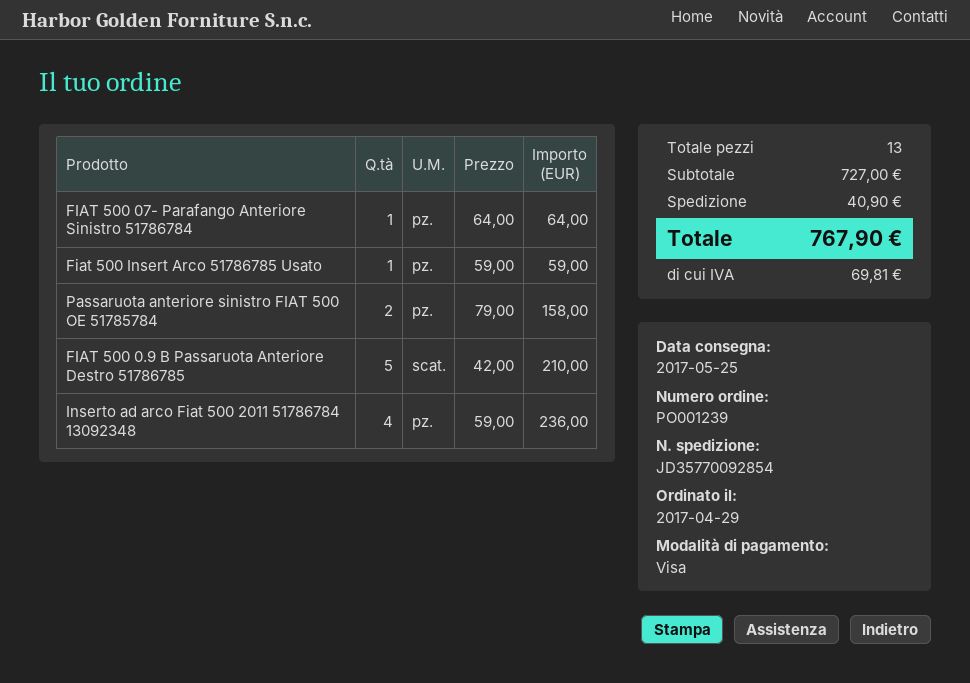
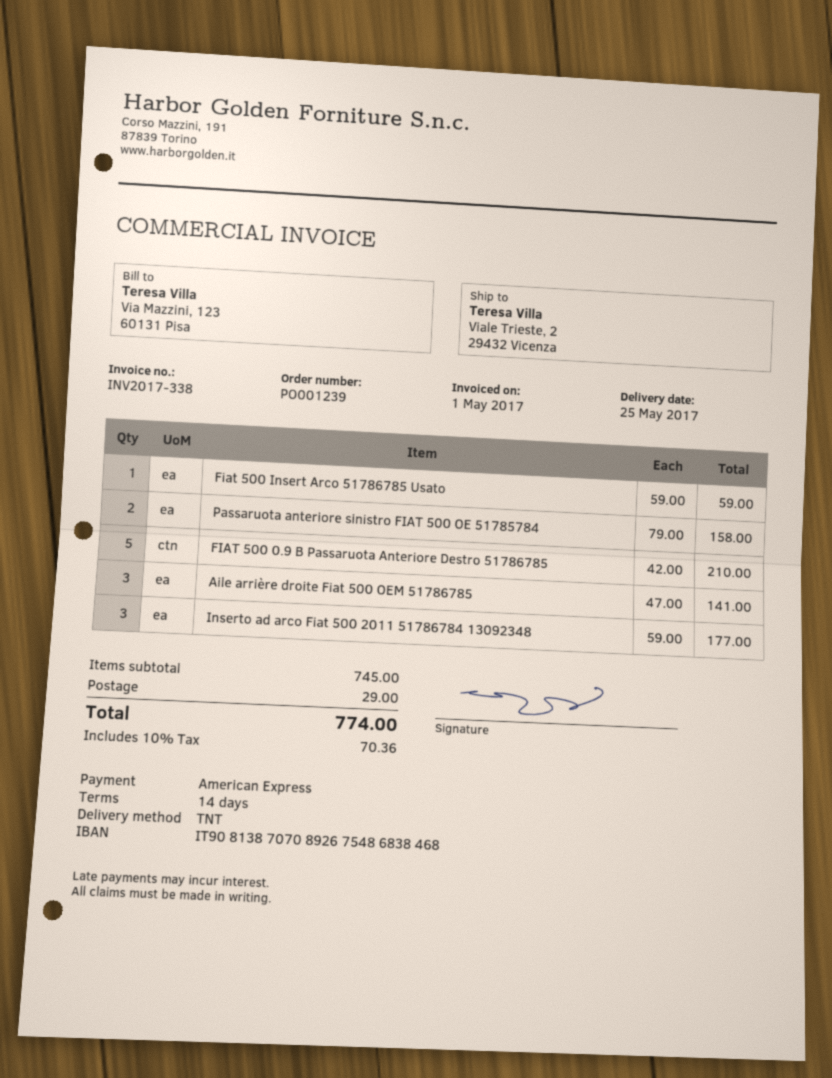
payment method: Visa -> American Express
FIAT 500 07- Parafango Anteriore Sinistro 51786784: 1 x 64.00 = 64.00 -> none
Inserto ad arco Fiat 500 2011 51786784 13092348: 4 x 59.00 = 236.00 -> 3 x 59.00 = 177.00
Aile arrière droite Fiat 500 OEM 51786785: none -> 3 x 47.00 = 141.00
subtotal: 727.00 -> 745.00
shipping: 40.90 -> 29.00
tax: 69.81 -> 70.36
total: 767.90 -> 774.00

